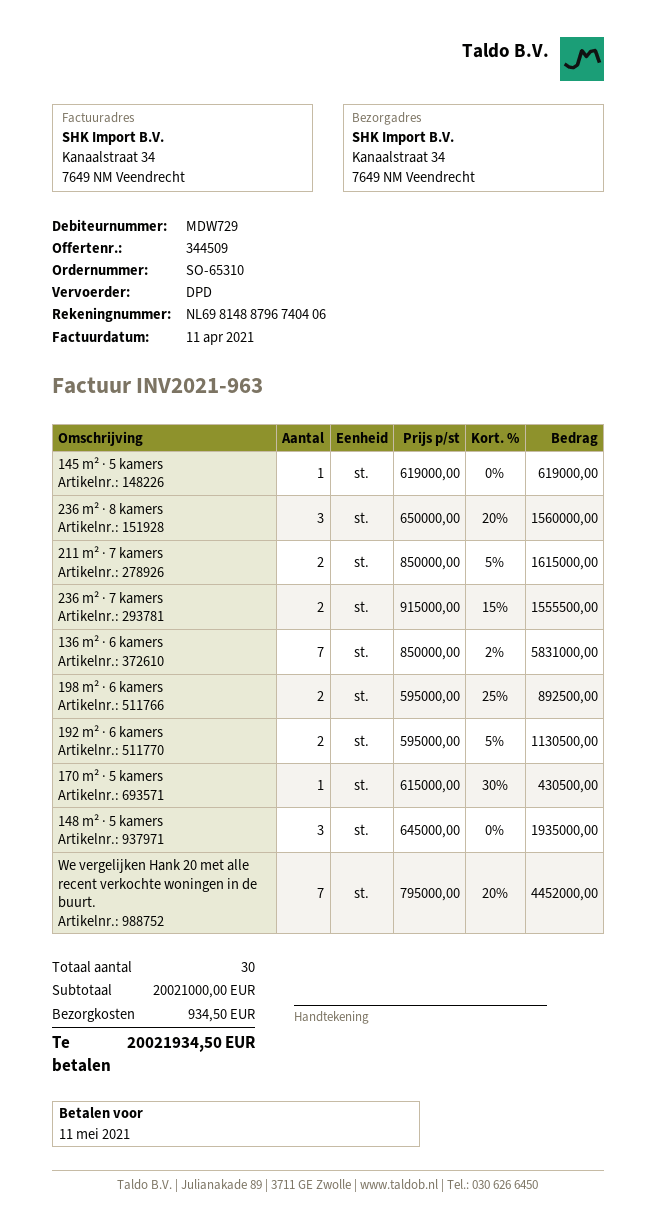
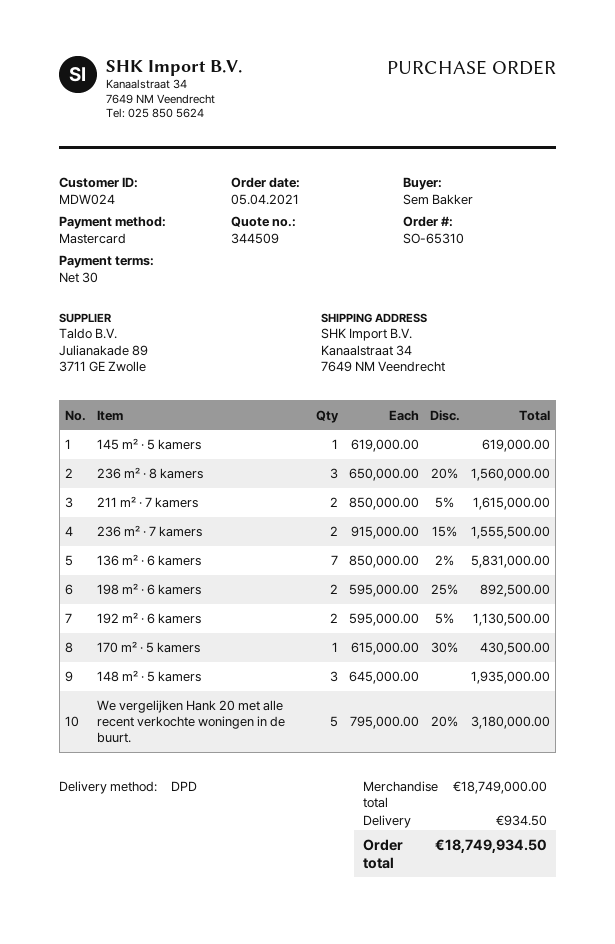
customer number: MDW729 -> MDW024
We vergelijken Hank 20 met alle recent verkochte woningen in de buurt.: 7 x 795000.00 - 20% = 4452000.00 -> 5 x 795000.00 - 20% = 3180000.00
subtotal: 20021000.00 -> 18749000.00
total: 20021934.50 -> 18749934.50

